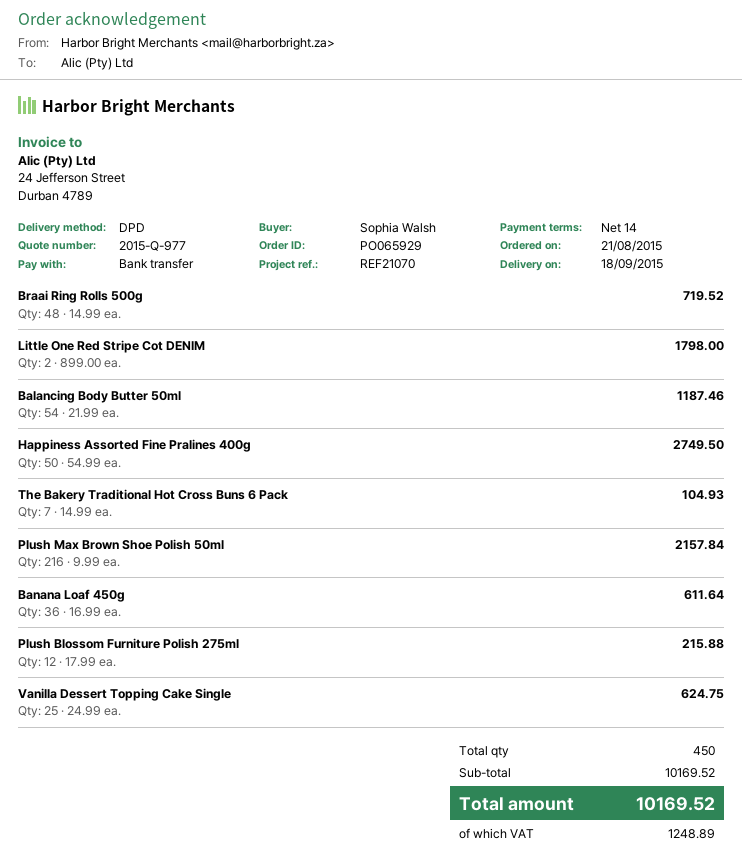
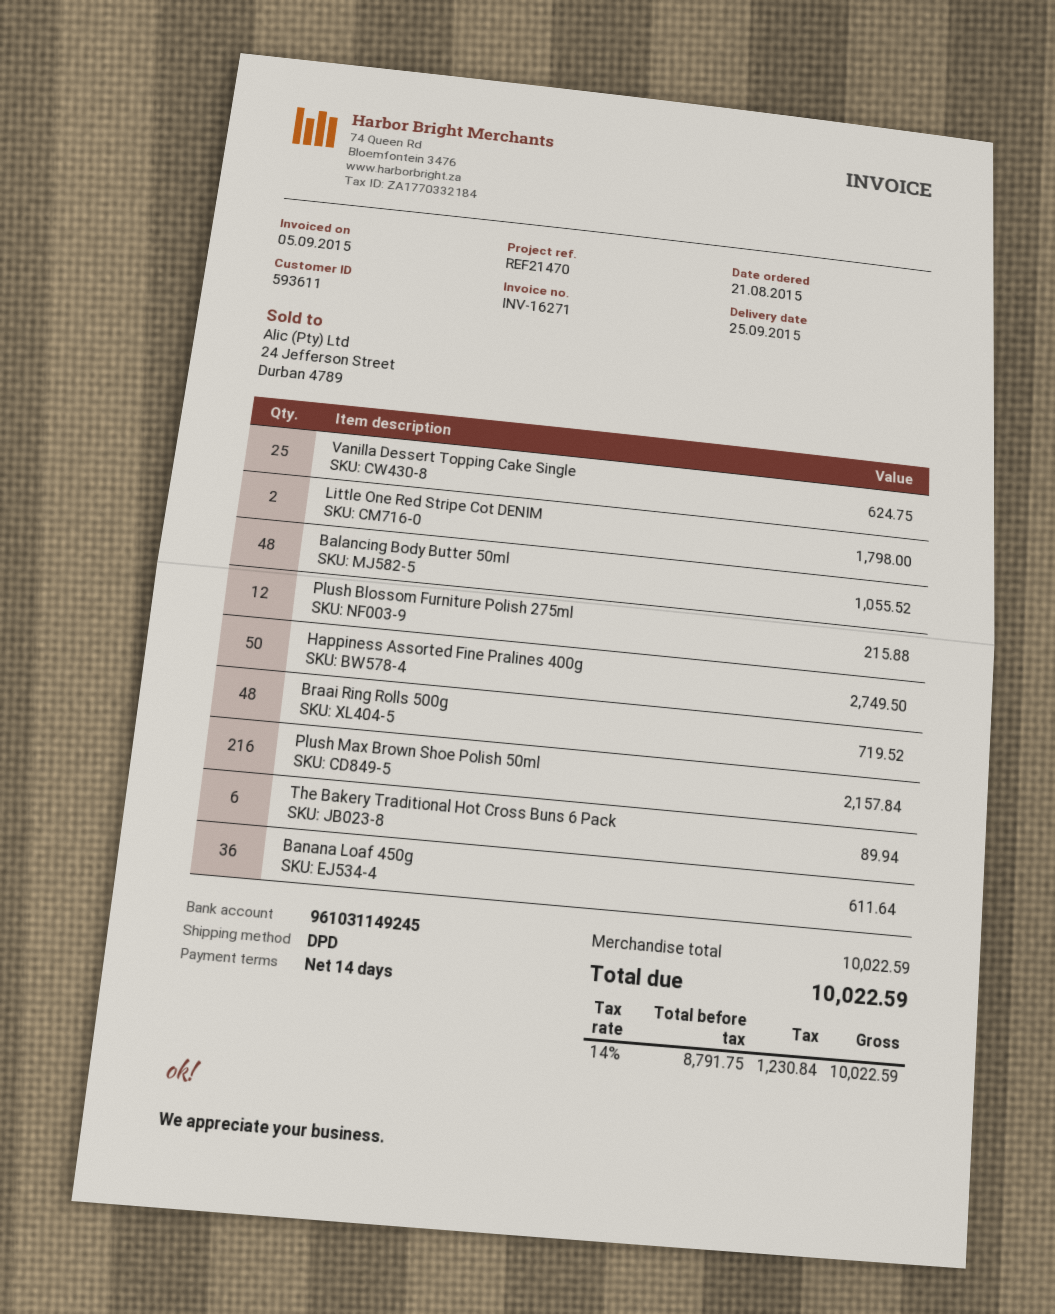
delivery date: 2015-09-18 -> 2015-09-25
reference: REF21070 -> REF21470
Balancing Body Butter 50ml: 54 for 1187.46 -> 48 for 1055.52
The Bakery Traditional Hot Cross Buns 6 Pack: 7 for 104.93 -> 6 for 89.94
subtotal: 10169.52 -> 10022.59
tax: 1248.89 -> 1230.84
total: 10169.52 -> 10022.59

